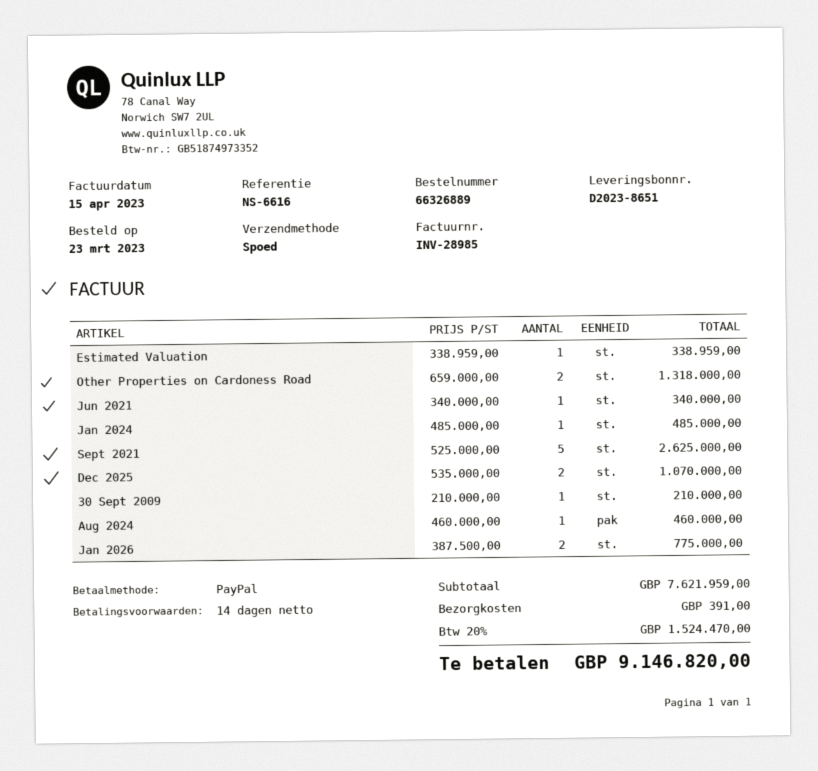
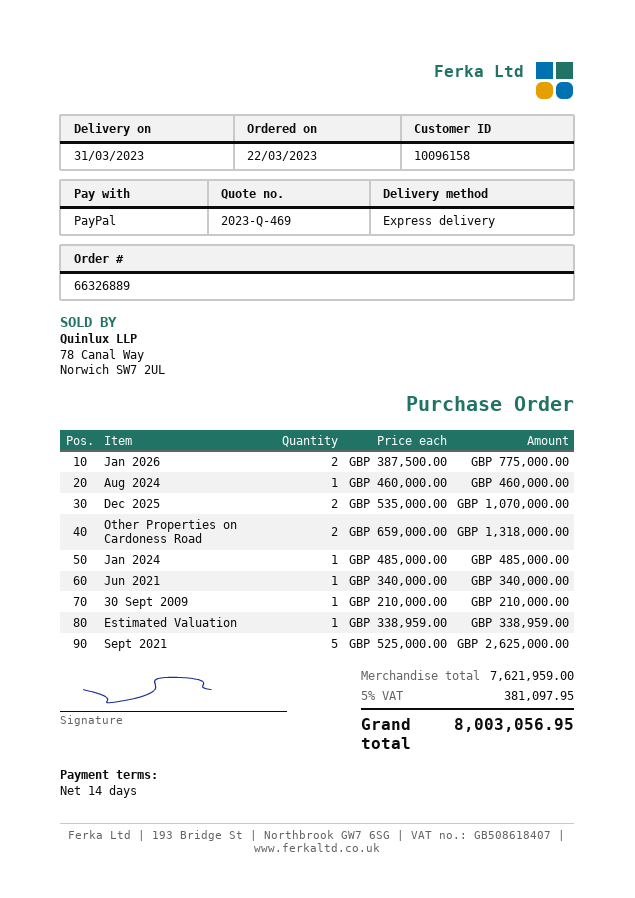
order date: 2023-03-23 -> 2023-03-22
shipping: 391.00 -> none
tax: 20% = 1524470.00 -> 5% = 381097.95
total: 9146820.00 -> 8003056.95

